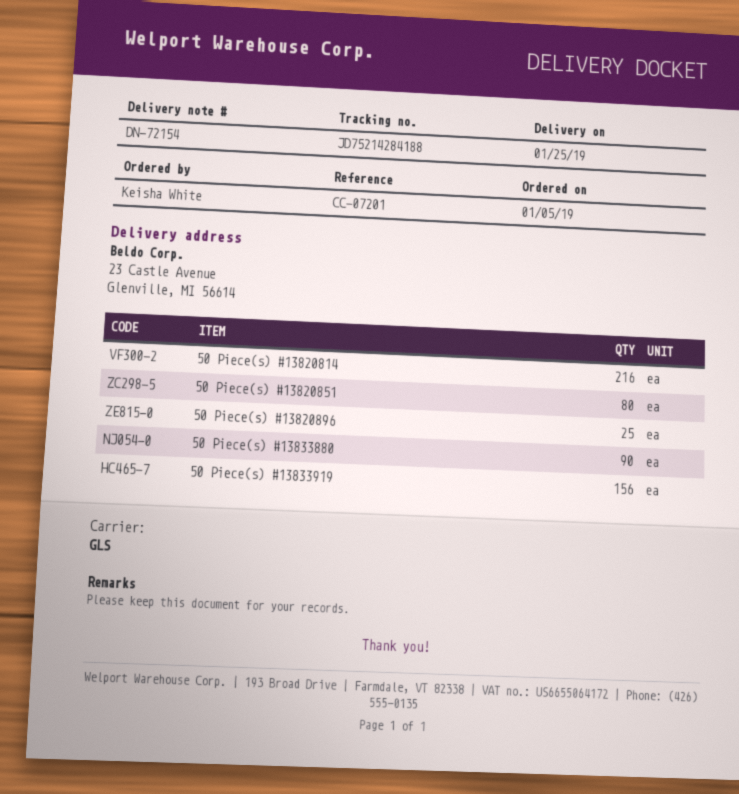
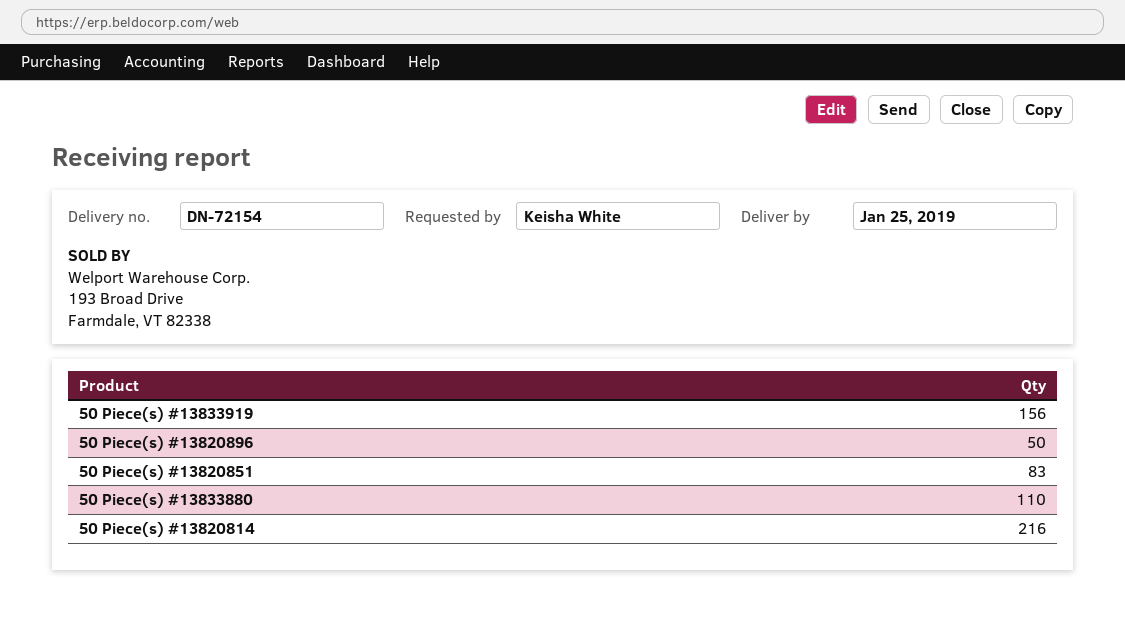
50 Piece(s) #13820851: 80 -> 83
50 Piece(s) #13820896: 25 -> 50
50 Piece(s) #13833880: 90 -> 110

